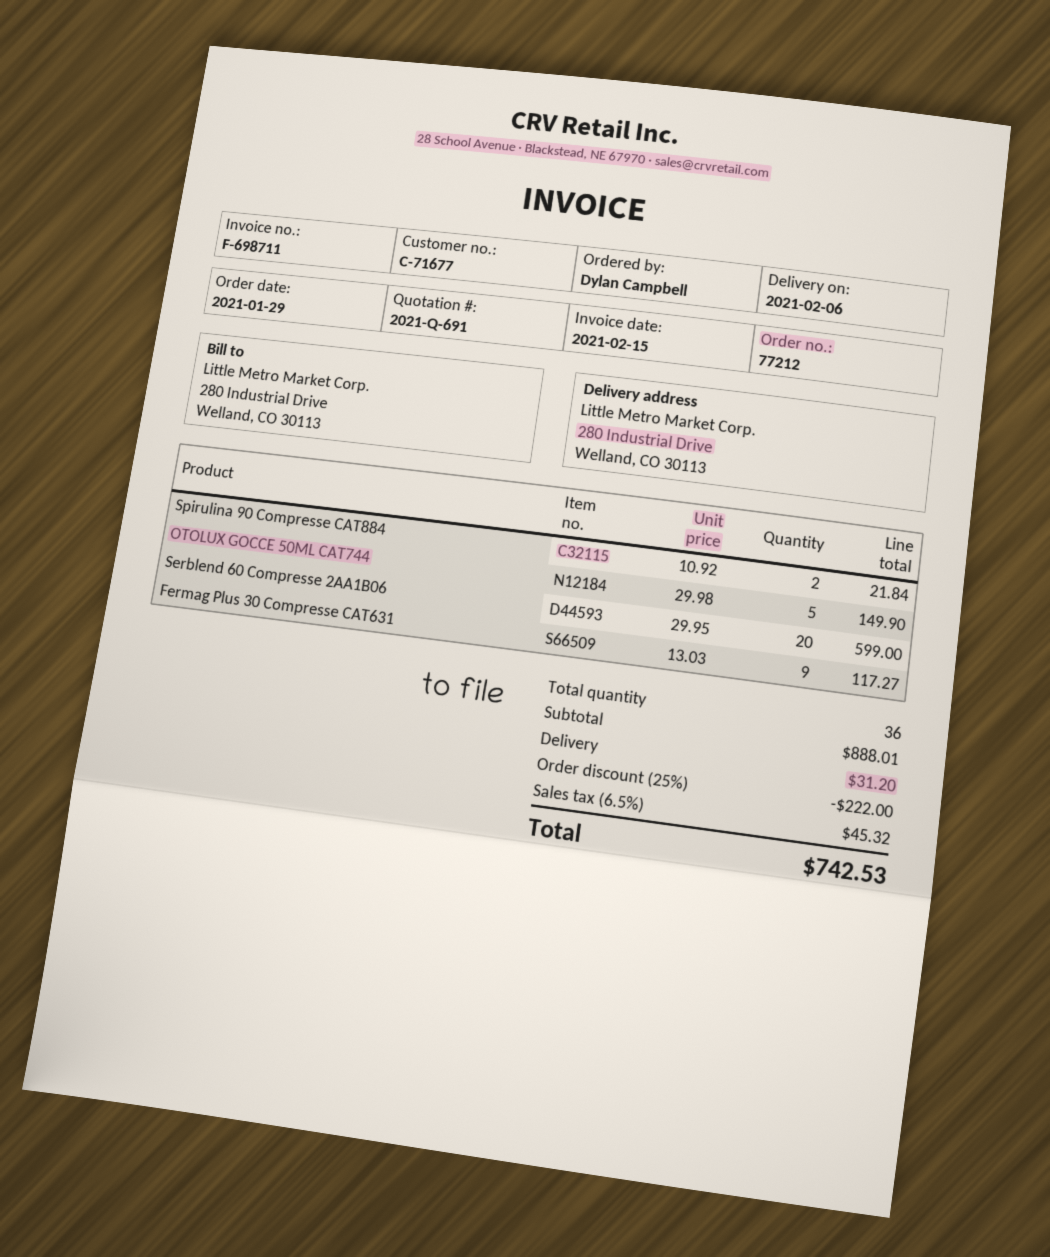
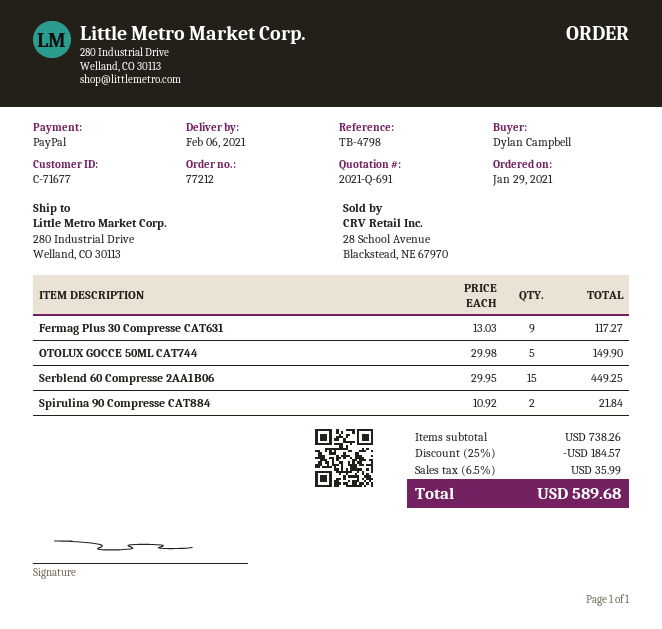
Serblend 60 Compresse 2AA1B06: 20 x 29.95 = 599.00 -> 15 x 29.95 = 449.25
subtotal: 888.01 -> 738.26
discount: 25% = 222.00 -> 25% = 184.57
shipping: 31.20 -> none
tax: 6.5% = 45.32 -> 6.5% = 35.99
total: 742.53 -> 589.68

